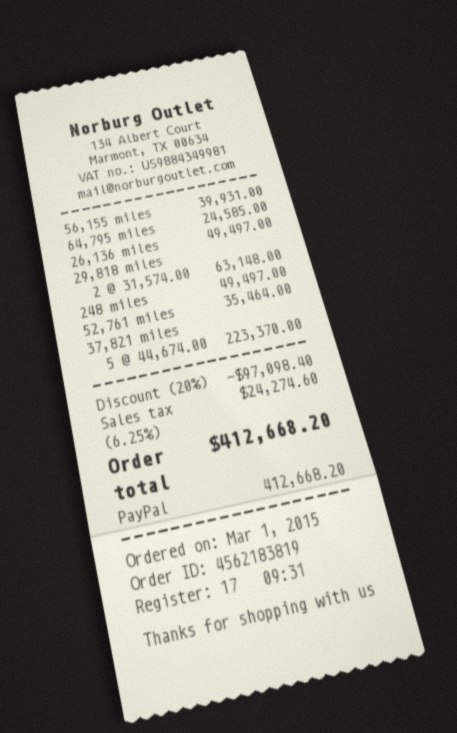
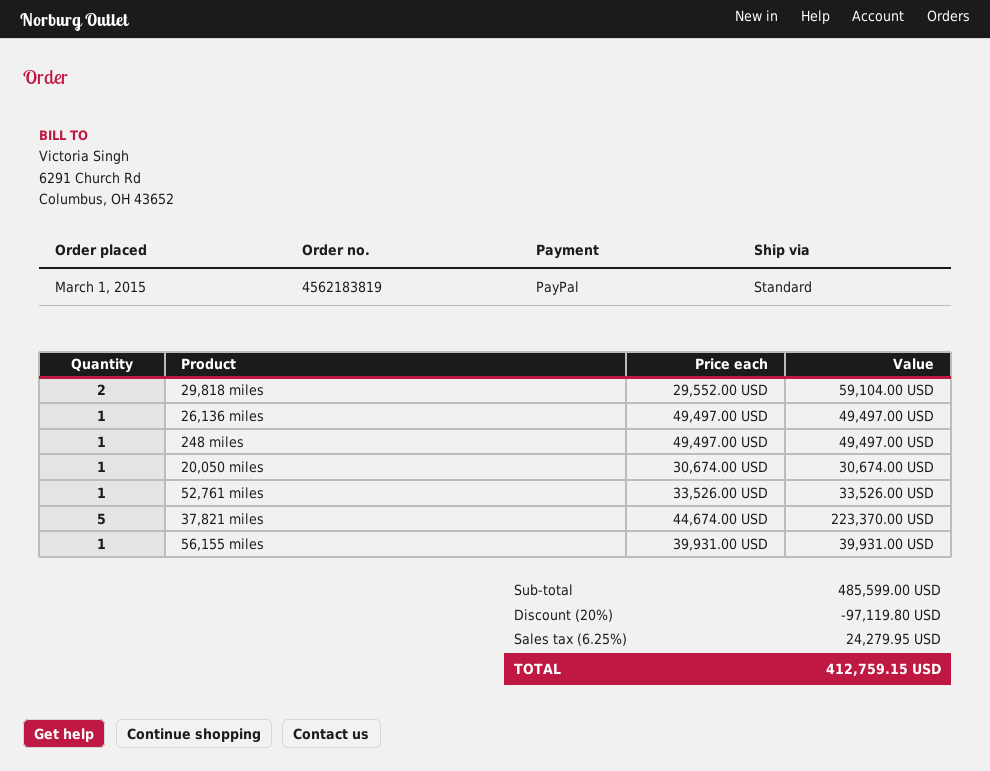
64,795 miles: 1 x 24585.00 = 24585.00 -> none
29,818 miles: 2 x 31574.00 = 63148.00 -> 2 x 29552.00 = 59104.00
52,761 miles: 1 x 35464.00 = 35464.00 -> 1 x 33526.00 = 33526.00
20,050 miles: none -> 1 x 30674.00 = 30674.00
discount: 20% = 97098.40 -> 20% = 97119.80
tax: 6.25% = 24274.60 -> 6.25% = 24279.95
total: 412668.20 -> 412759.15

